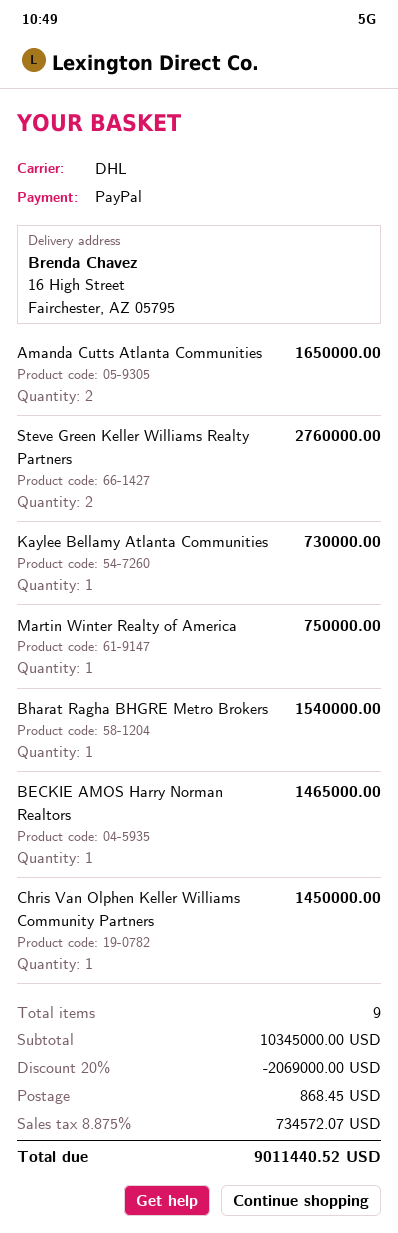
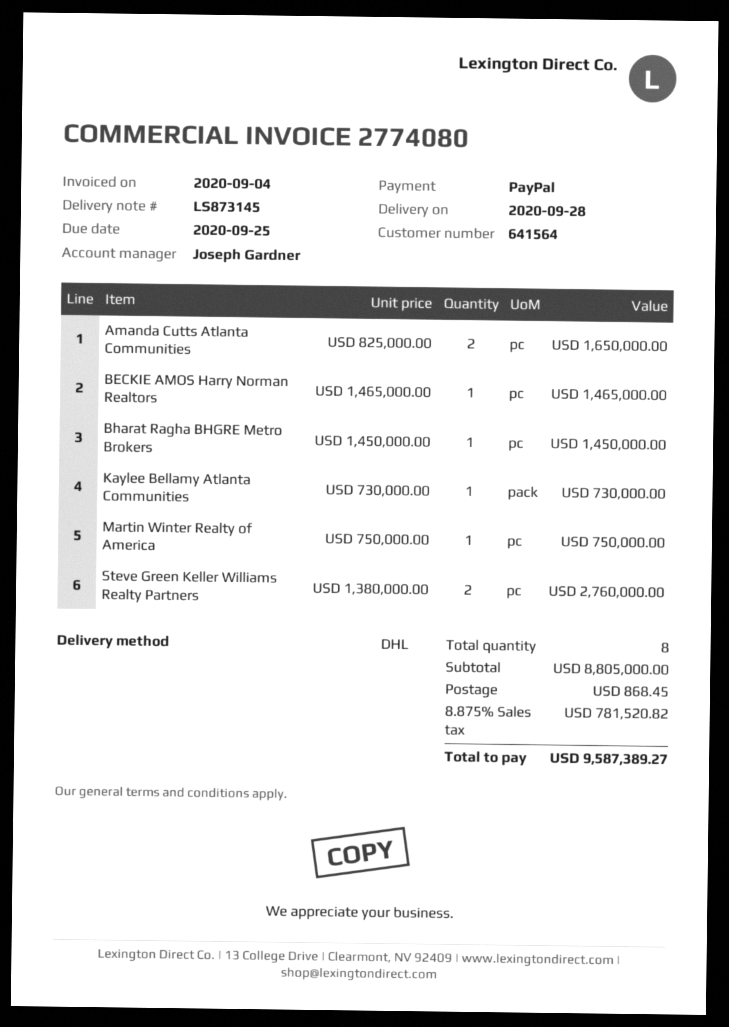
Bharat Ragha BHGRE Metro Brokers: 1 for 1540000.00 -> 1 for 1450000.00
Chris Van Olphen Keller Williams Community Partners: 1 for 1450000.00 -> none
total quantity: 9 -> 8
subtotal: 10345000.00 -> 8805000.00
discount: 20% = 2069000.00 -> none
tax: 8.875% = 734572.07 -> 8.875% = 781520.82
total: 9011440.52 -> 9587389.27

